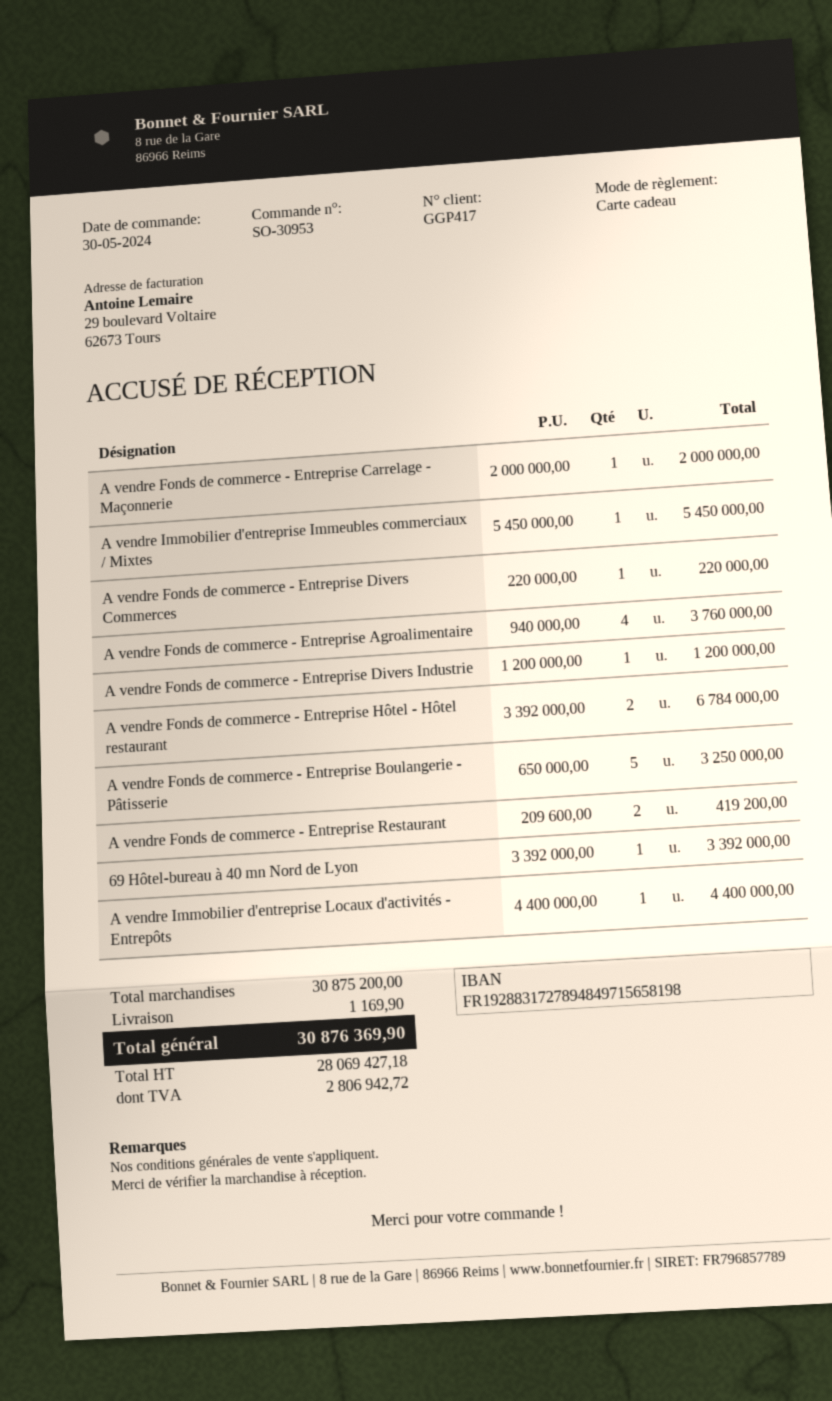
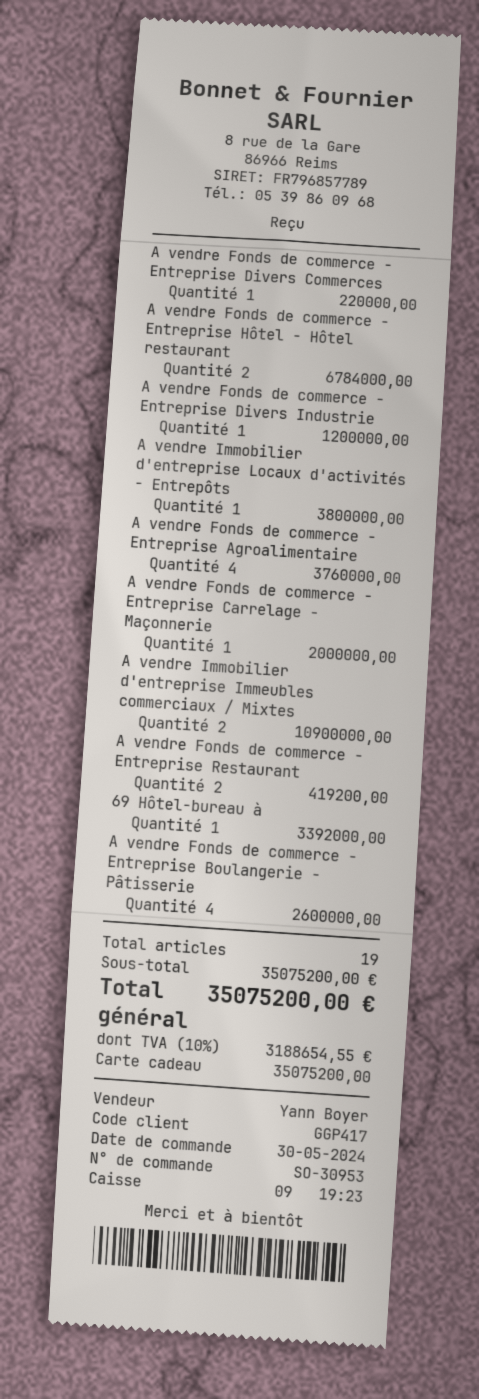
A vendre Immobilier d'entreprise Immeubles commerciaux / Mixtes: 1 for 5450000.00 -> 2 for 10900000.00
A vendre Fonds de commerce - Entreprise Boulangerie - Pâtisserie: 5 for 3250000.00 -> 4 for 2600000.00
A vendre Immobilier d'entreprise Locaux d'activités - Entrepôts: 1 for 4400000.00 -> 1 for 3800000.00
subtotal: 30875200.00 -> 35075200.00
shipping: 1169.90 -> none
tax: 2806942.72 -> 3188654.55
total: 30876369.90 -> 35075200.00

